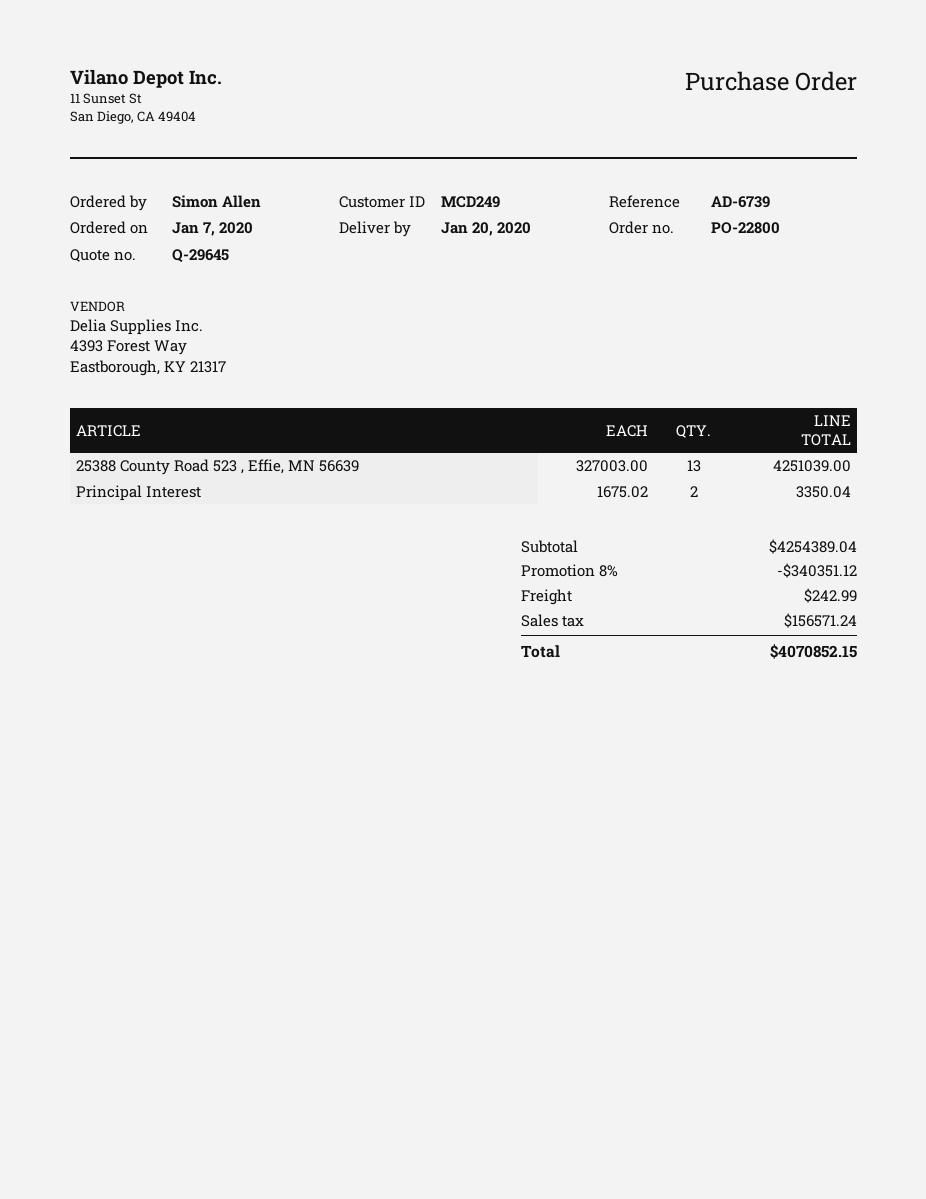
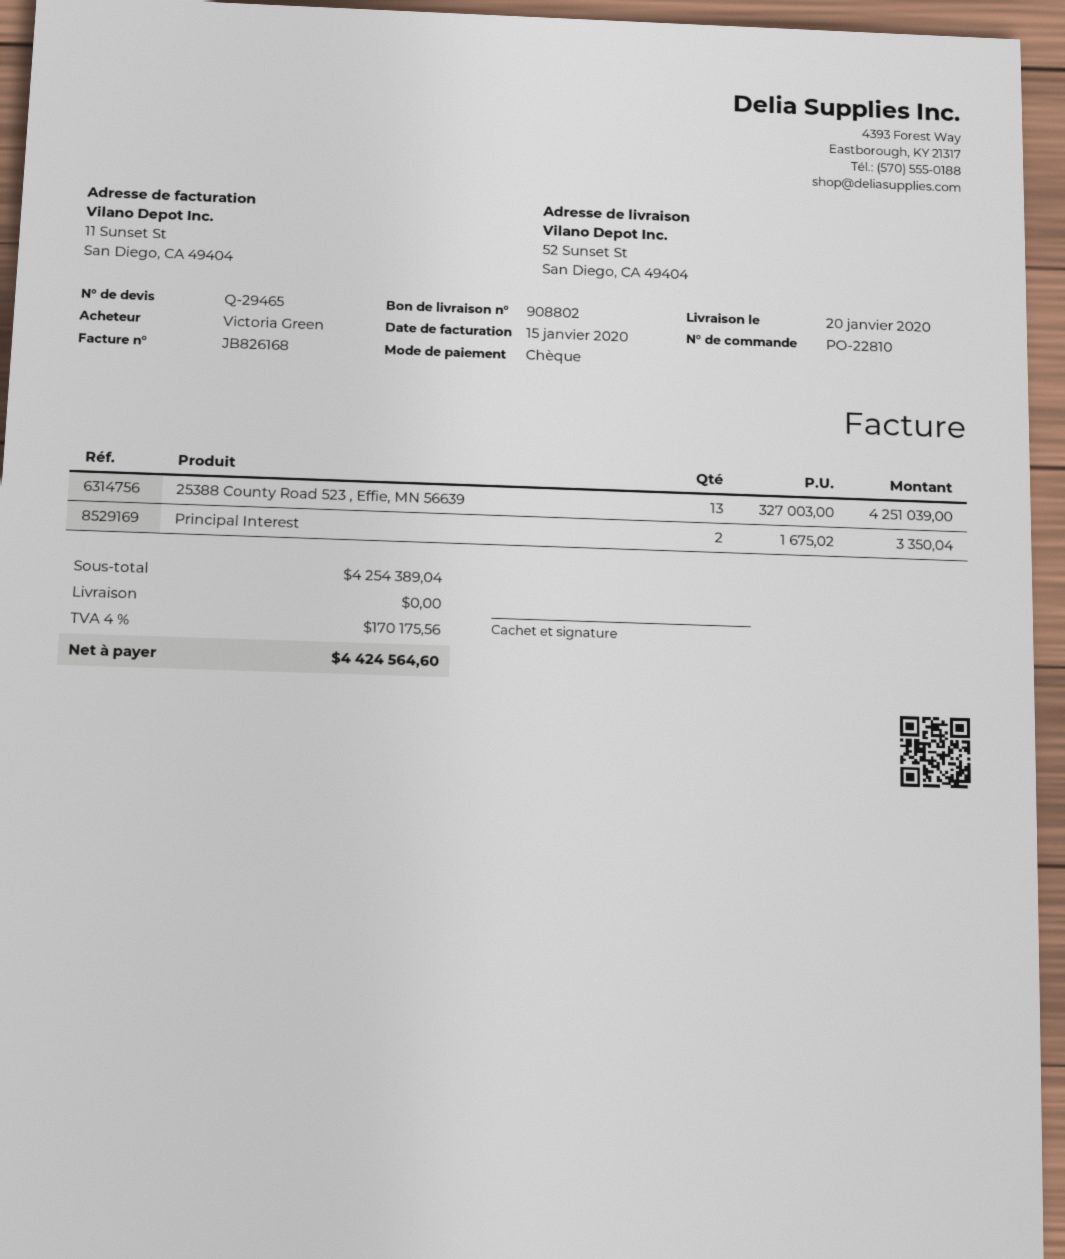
quote number: Q-29645 -> Q-29465
order number: PO-22800 -> PO-22810
ordered by: Simon Allen -> Victoria Green
discount: 8% = 340351.12 -> none
shipping: 242.99 -> 0.00
tax: 156571.24 -> 170175.56
total: 4070852.15 -> 4424564.60

